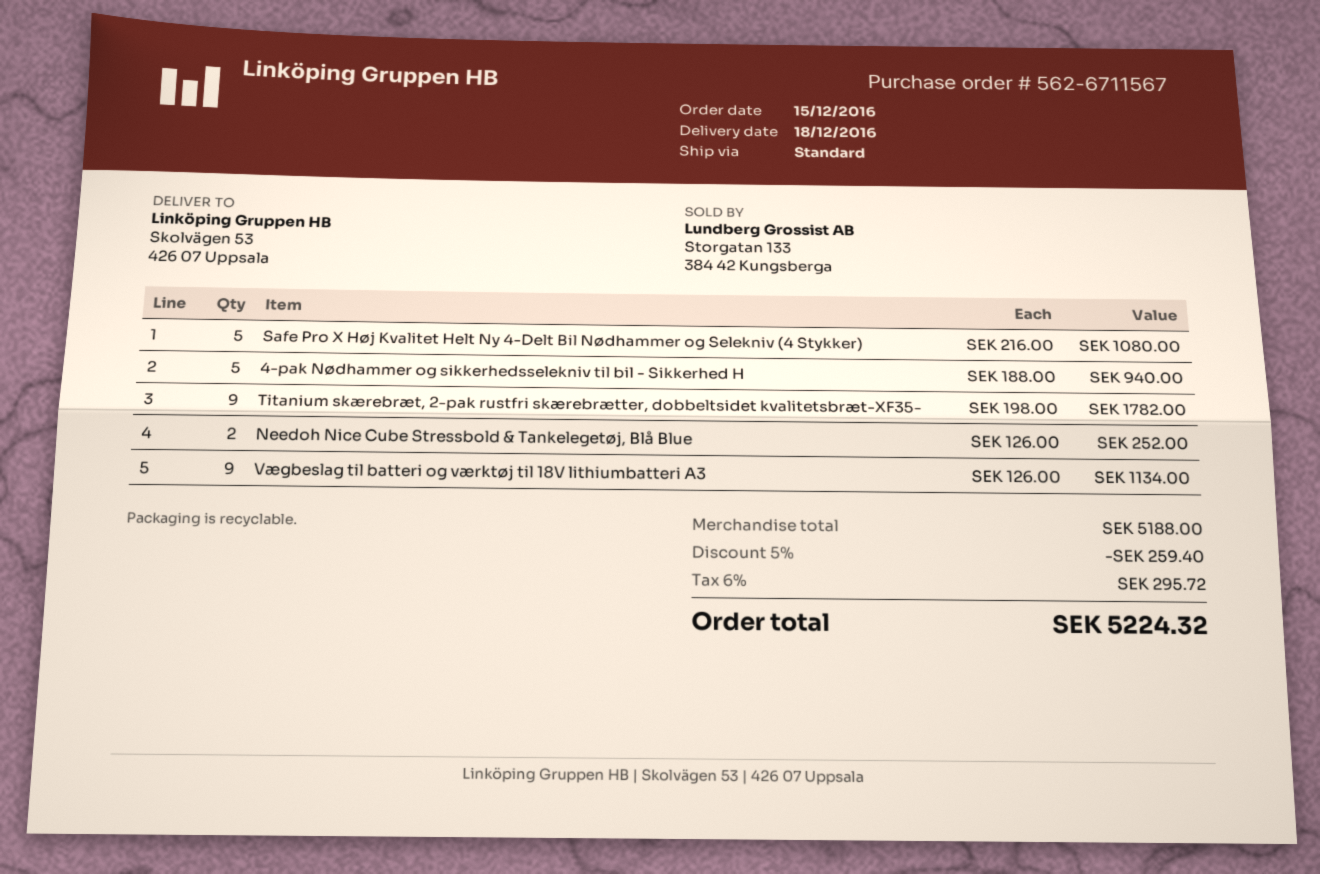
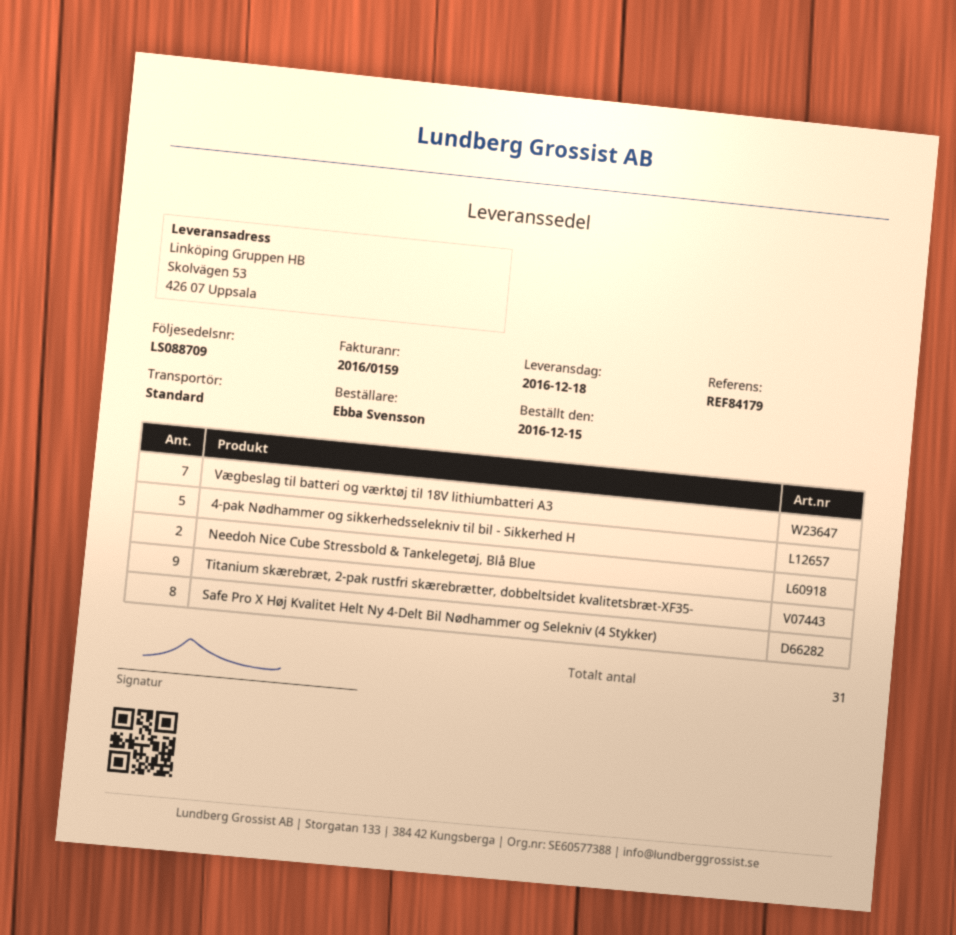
Safe Pro X Høj Kvalitet Helt Ny 4-Delt Bil Nødhammer og Selekniv (4 Stykker): 5 -> 8
Vægbeslag til batteri og værktøj til 18V lithiumbatteri A3: 9 -> 7

